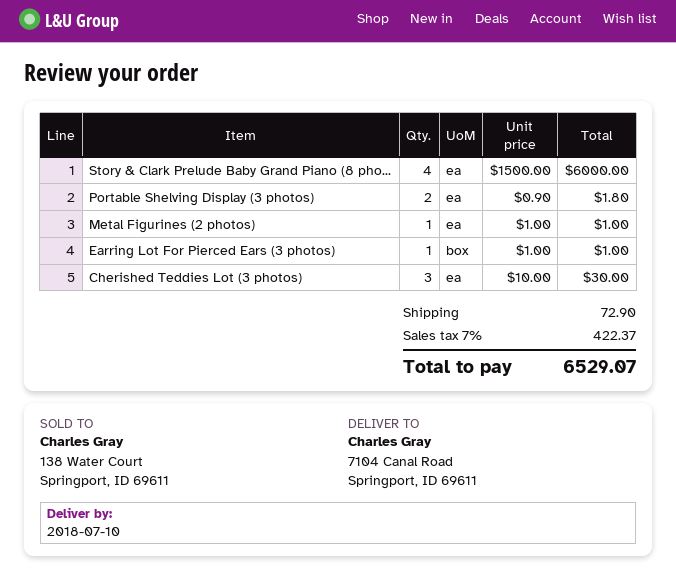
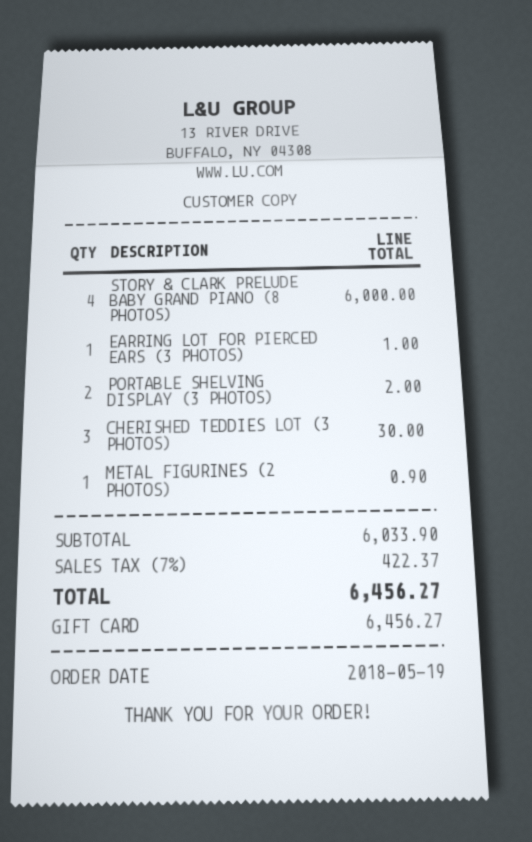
Portable Shelving Display (3 photos): 2 for 1.80 -> 2 for 2.00
Metal Figurines (2 photos): 1 for 1.00 -> 1 for 0.90
shipping: 72.90 -> none
total: 6529.07 -> 6456.27

